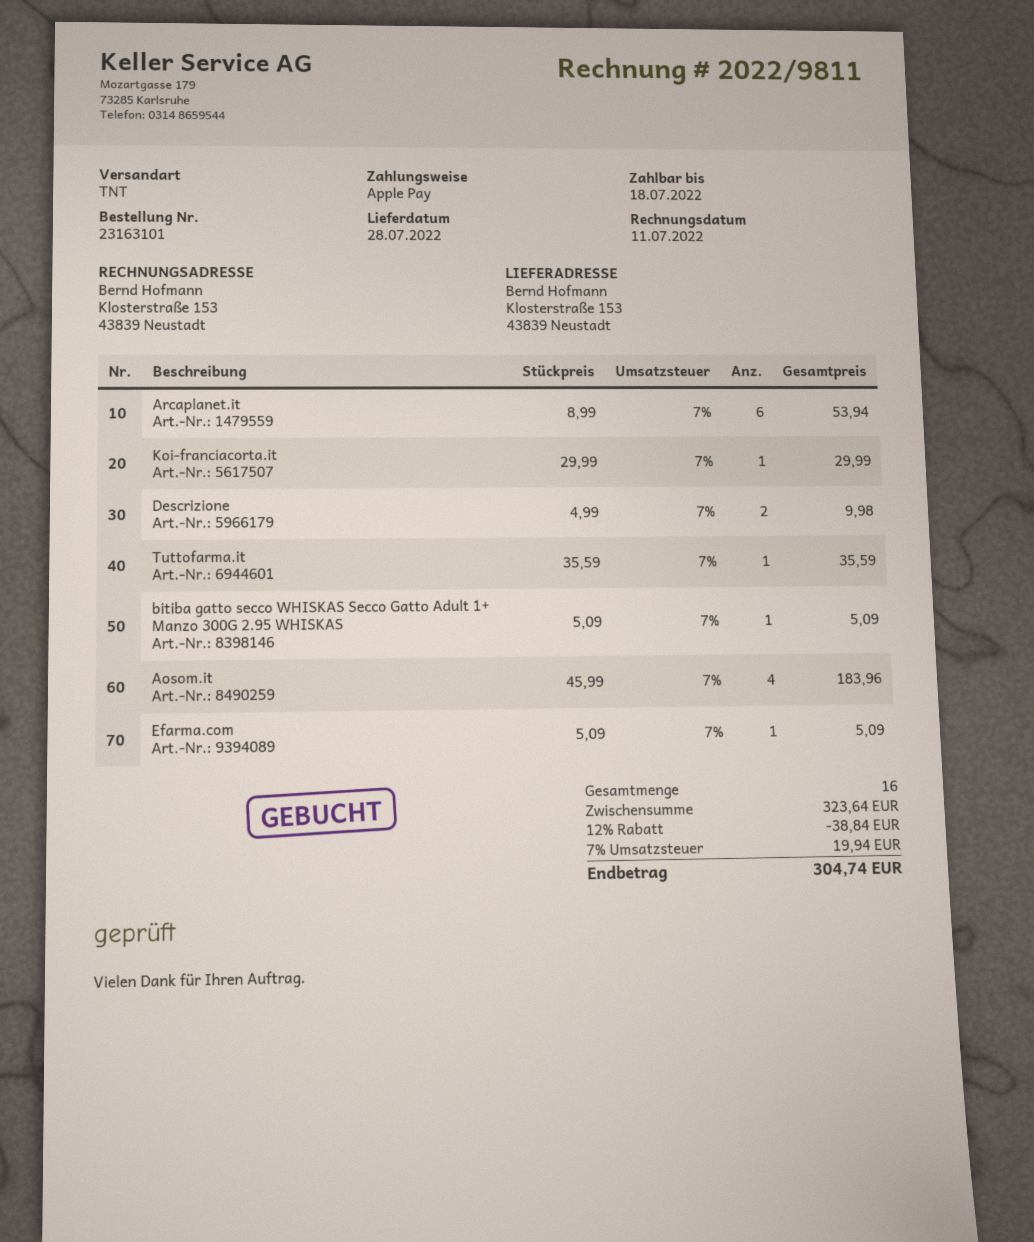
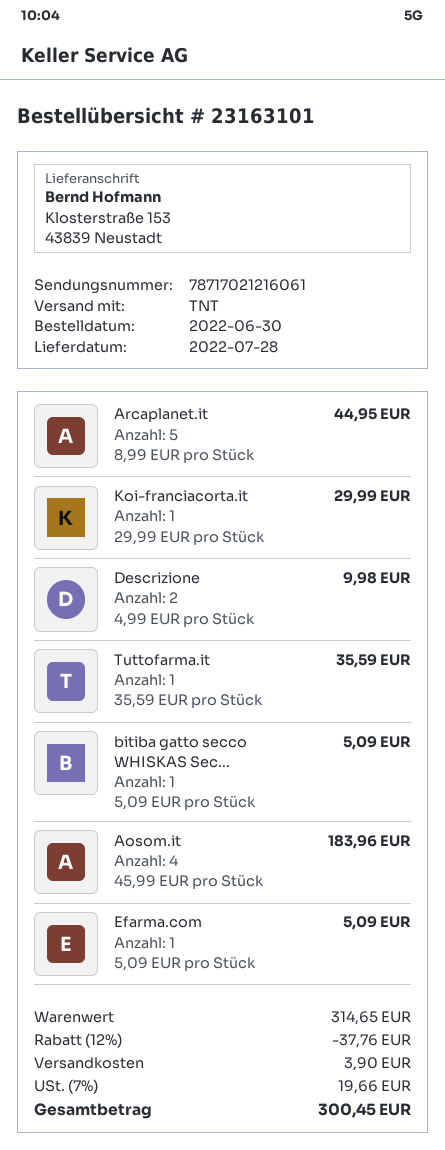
Arcaplanet.it: 6 x 8.99 = 53.94 -> 5 x 8.99 = 44.95
subtotal: 323.64 -> 314.65
discount: 12% = 38.84 -> 12% = 37.76
shipping: none -> 3.90
tax: 7% = 19.94 -> 7% = 19.66
total: 304.74 -> 300.45

